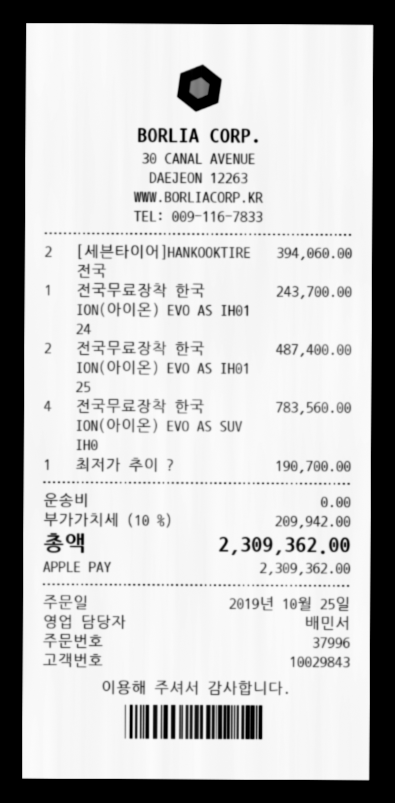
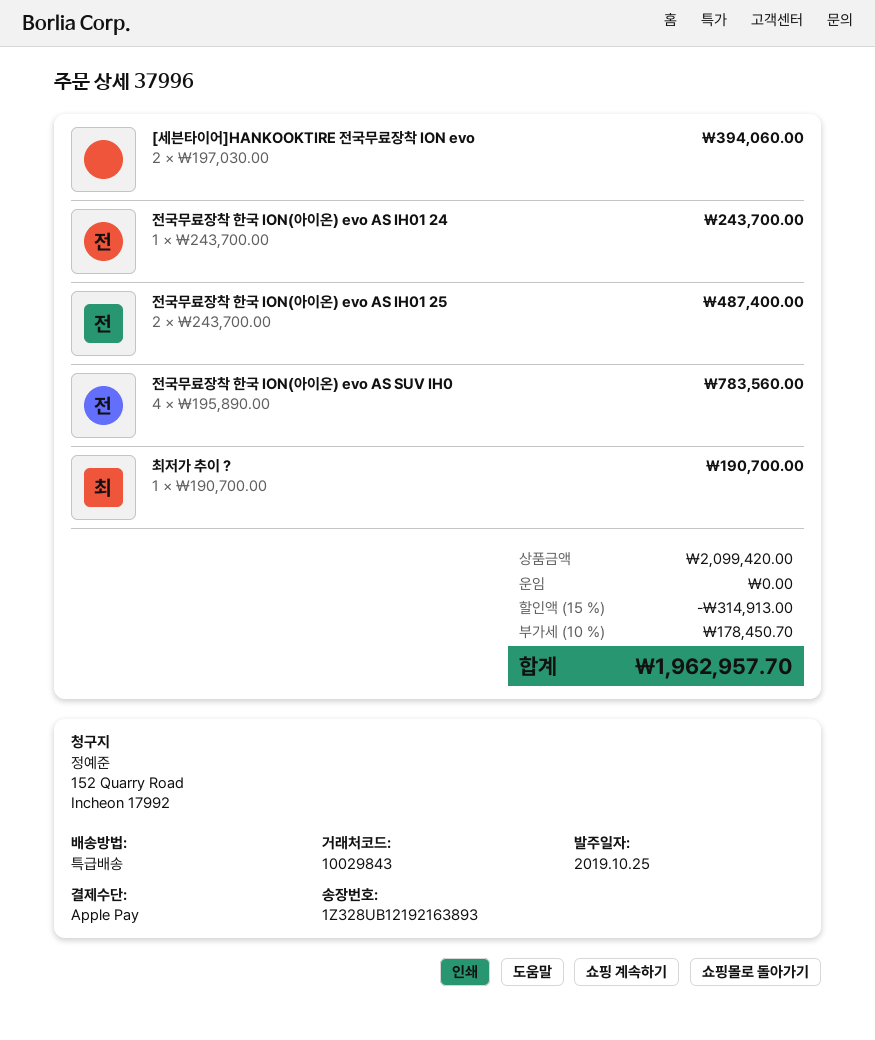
discount: none -> 15% = 314913.00
tax: 10% = 209942.00 -> 10% = 178450.70
total: 2309362.00 -> 1962957.70

